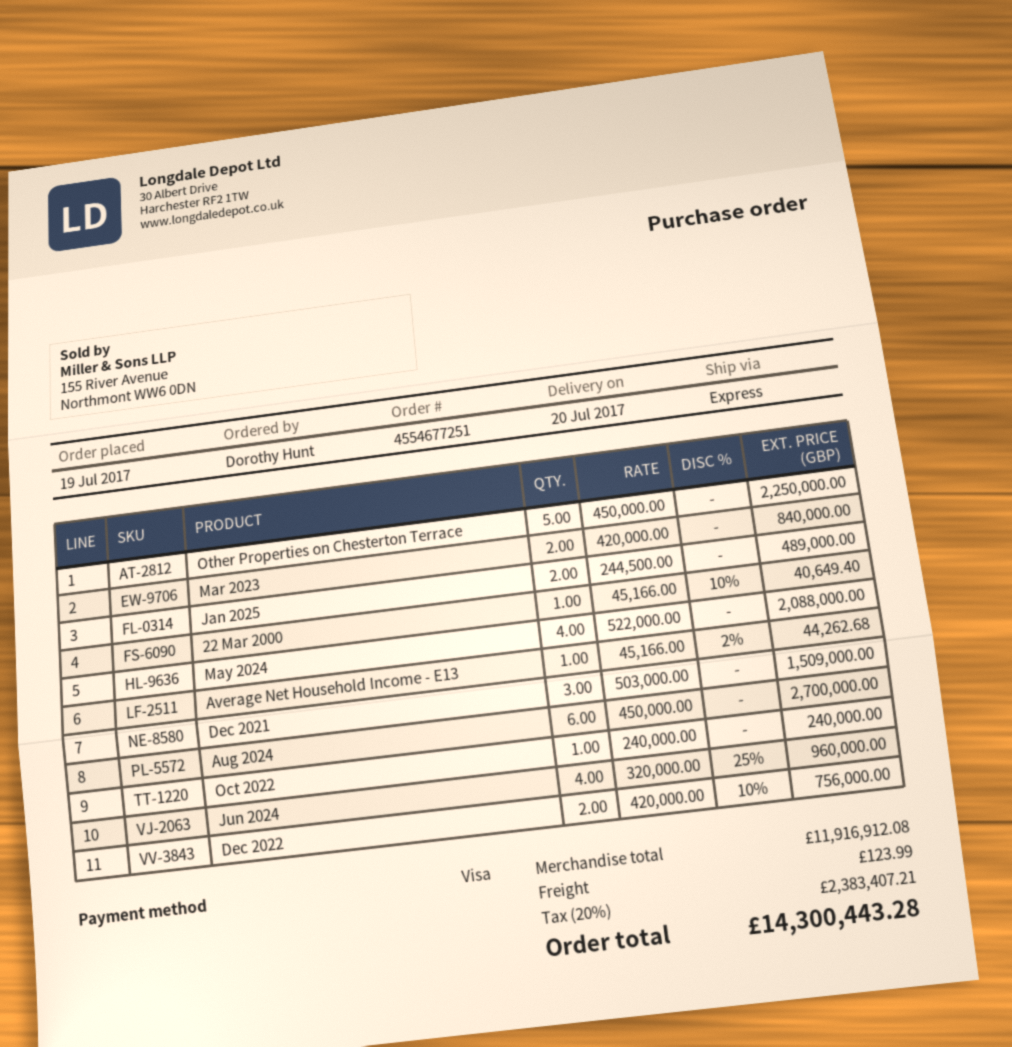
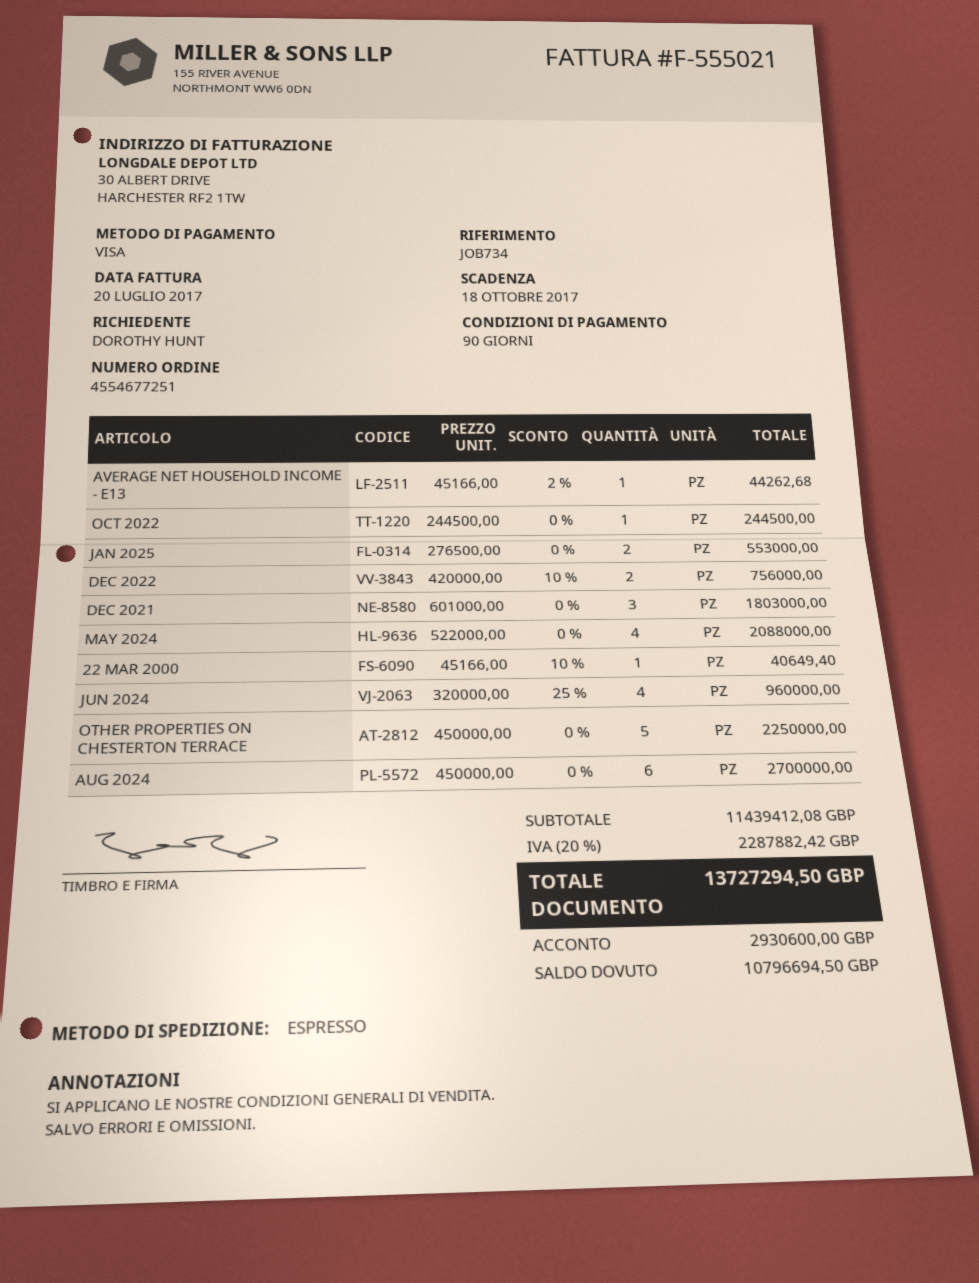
Mar 2023: 2 x 420000.00 = 840000.00 -> none
Jan 2025: 2 x 244500.00 = 489000.00 -> 2 x 276500.00 = 553000.00
Dec 2021: 3 x 503000.00 = 1509000.00 -> 3 x 601000.00 = 1803000.00
Oct 2022: 1 x 240000.00 = 240000.00 -> 1 x 244500.00 = 244500.00
subtotal: 11916912.08 -> 11439412.08
shipping: 123.99 -> none
tax: 20% = 2383407.21 -> 20% = 2287882.42
total: 14300443.28 -> 13727294.50

